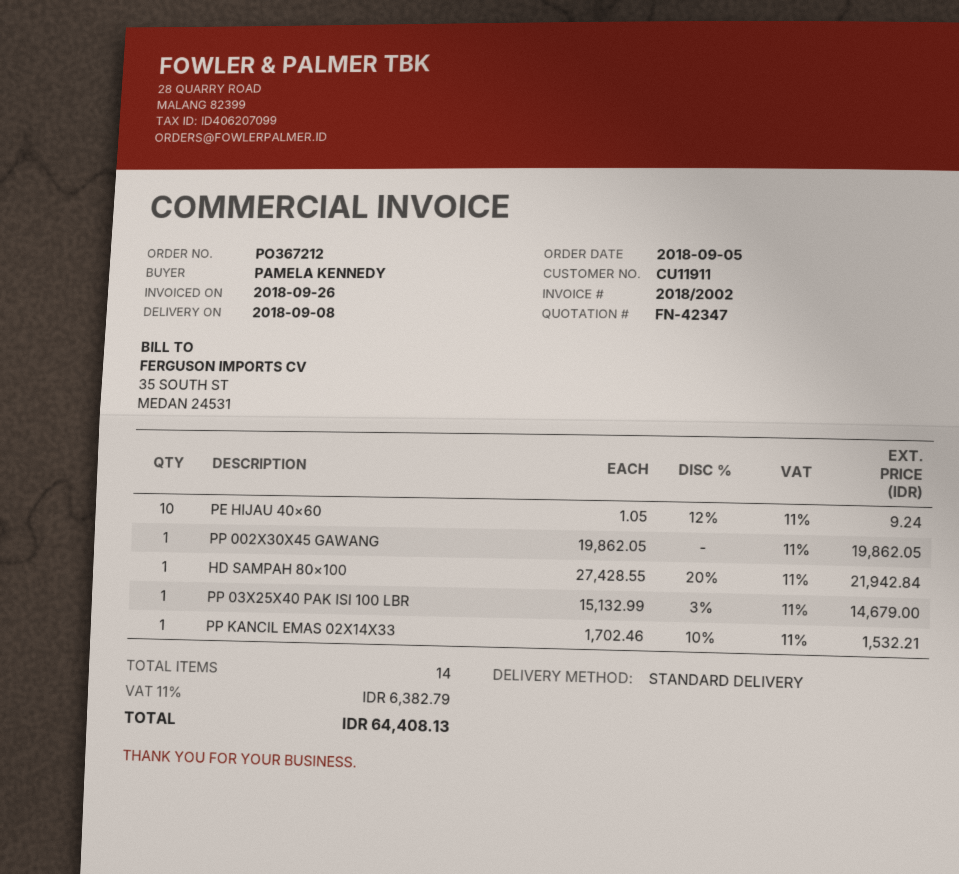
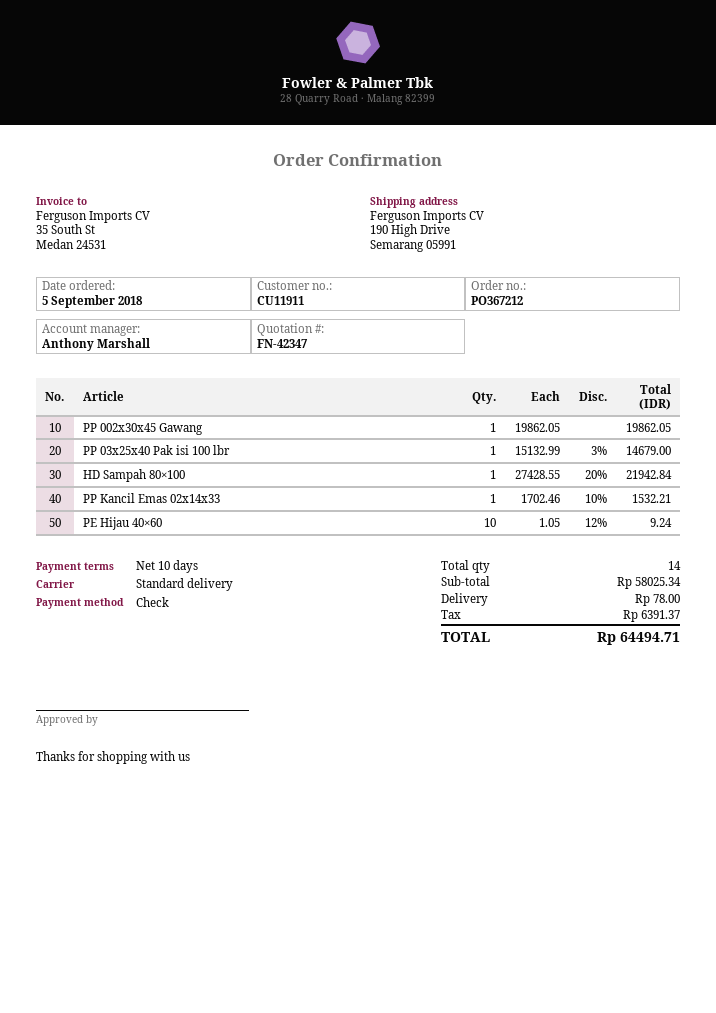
shipping: none -> 78.00
tax: 6382.79 -> 6391.37
total: 64408.13 -> 64494.71

